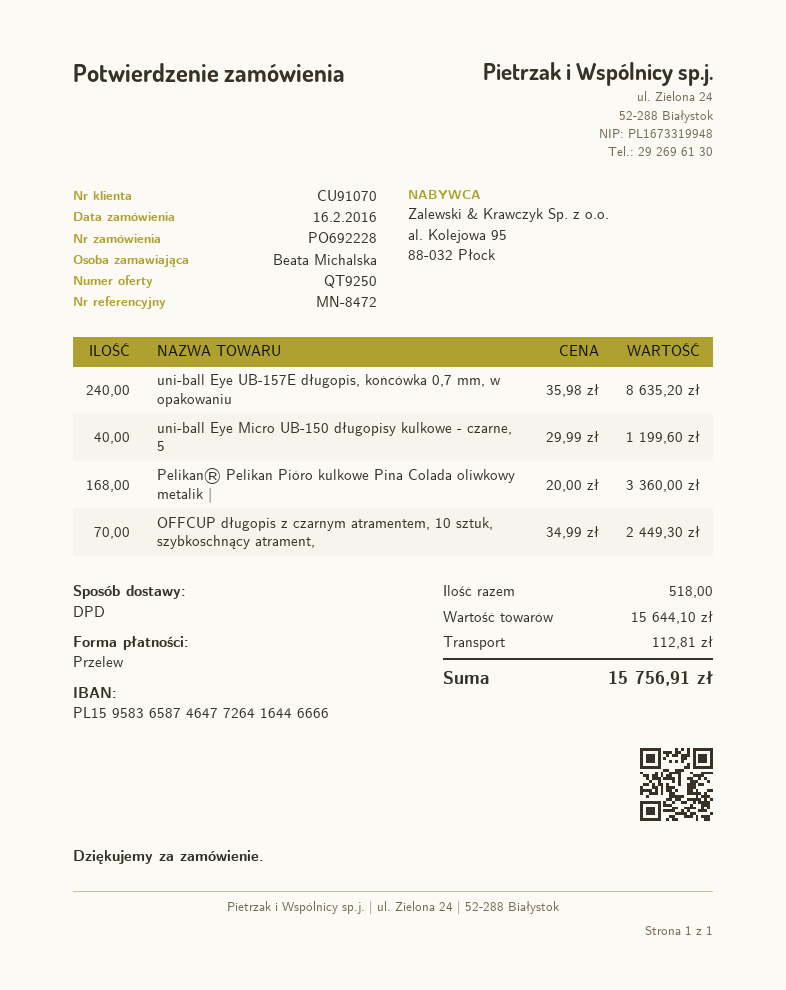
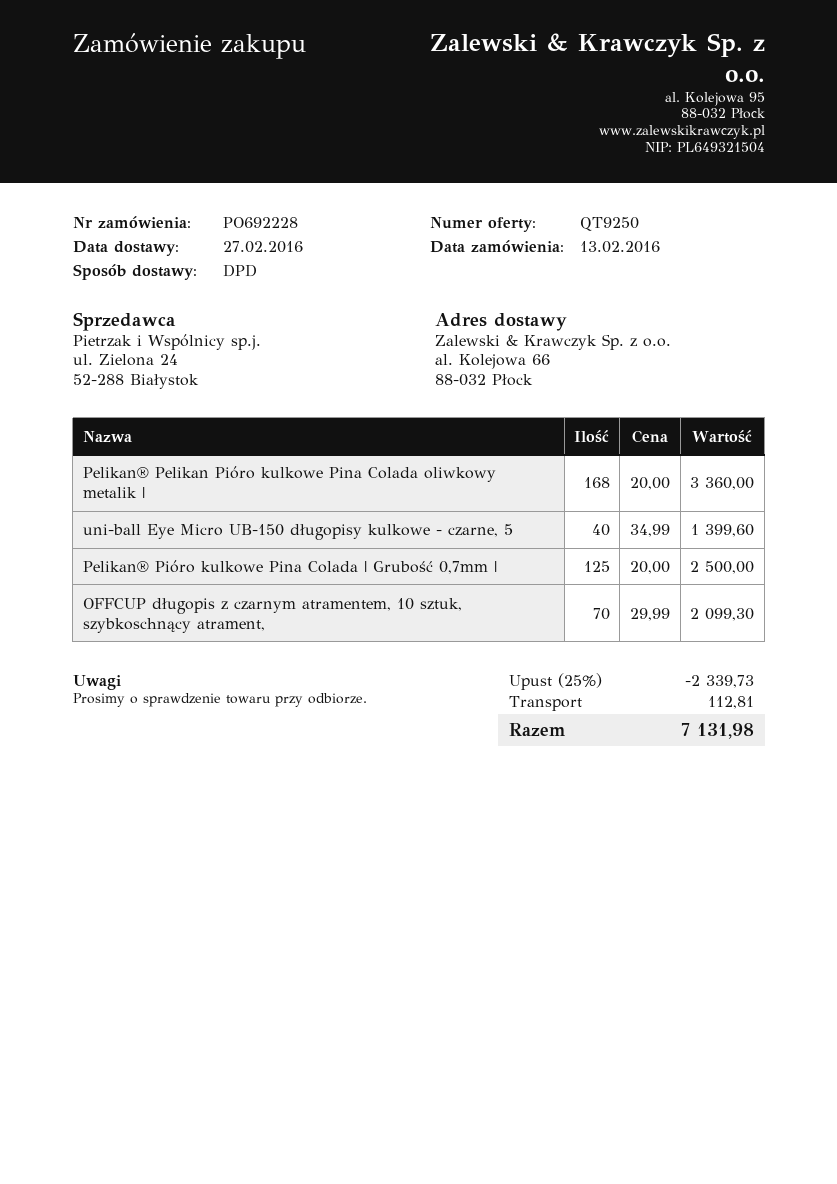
order date: 2016-02-16 -> 2016-02-13
uni-ball Eye UB-157E długopis, końcówka 0,7 mm, w opakowaniu: 240 x 35.98 = 8635.20 -> none
uni-ball Eye Micro UB-150 długopisy kulkowe - czarne, 5: 40 x 29.99 = 1199.60 -> 40 x 34.99 = 1399.60
OFFCUP długopis z czarnym atramentem, 10 sztuk, szybkoschnący atrament,: 70 x 34.99 = 2449.30 -> 70 x 29.99 = 2099.30
Pelikan® Pióro kulkowe Pina Colada | Grubość 0,7mm |: none -> 125 x 20.00 = 2500.00
discount: none -> 25% = 2339.73
total: 15756.91 -> 7131.98

